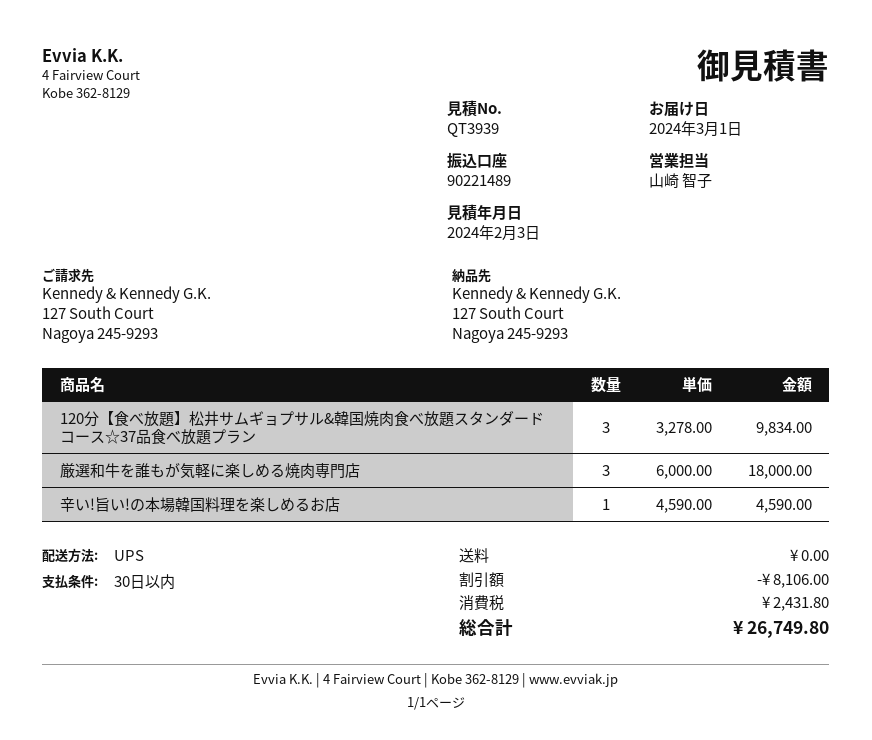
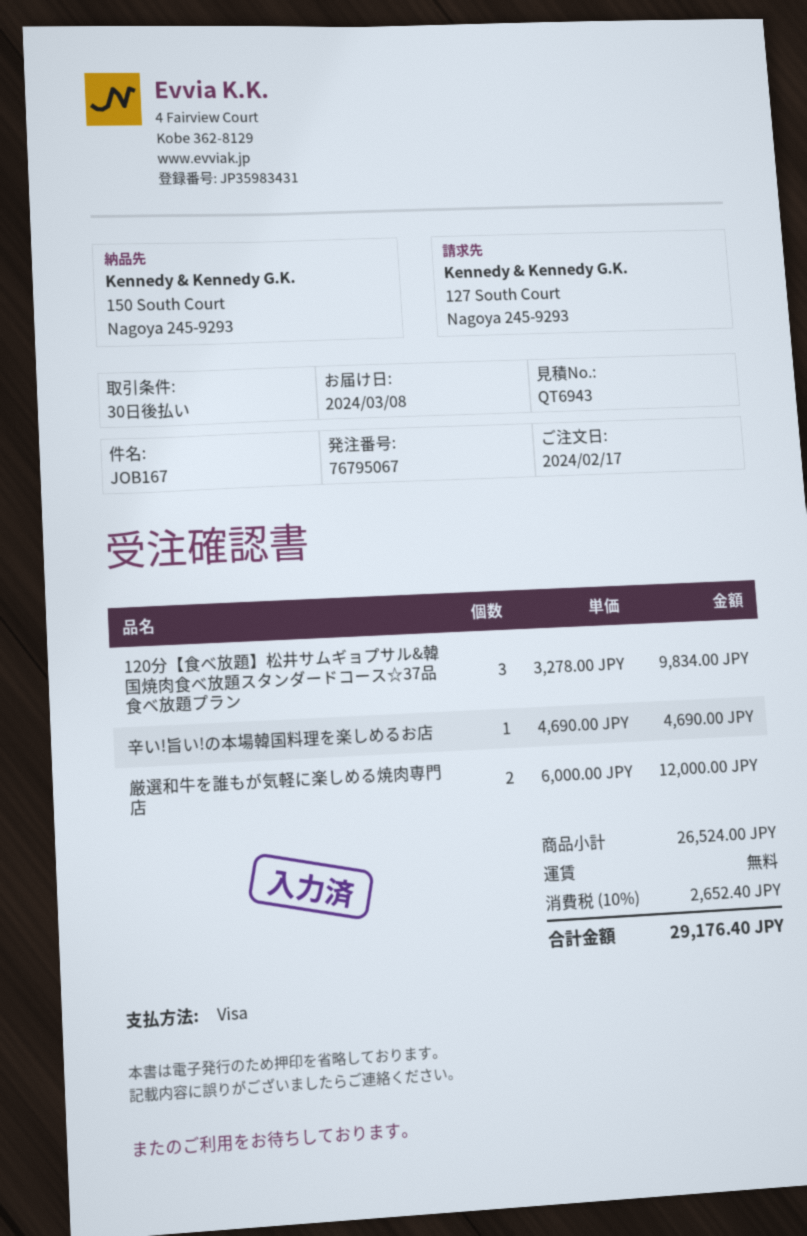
quote number: QT3939 -> QT6943
delivery date: 2024-03-01 -> 2024-03-08
ship to: 127 South Court, Nagoya 245-9293 -> 150 South Court, Nagoya 245-9293
厳選和牛を誰もが気軽に楽しめる焼肉専門店: 3 x 6000.00 = 18000.00 -> 2 x 6000.00 = 12000.00
辛い!旨い!の本場韓国料理を楽しめるお店: 1 x 4590.00 = 4590.00 -> 1 x 4690.00 = 4690.00
discount: 8106.00 -> none
tax: 2431.80 -> 2652.40
total: 26749.80 -> 29176.40

